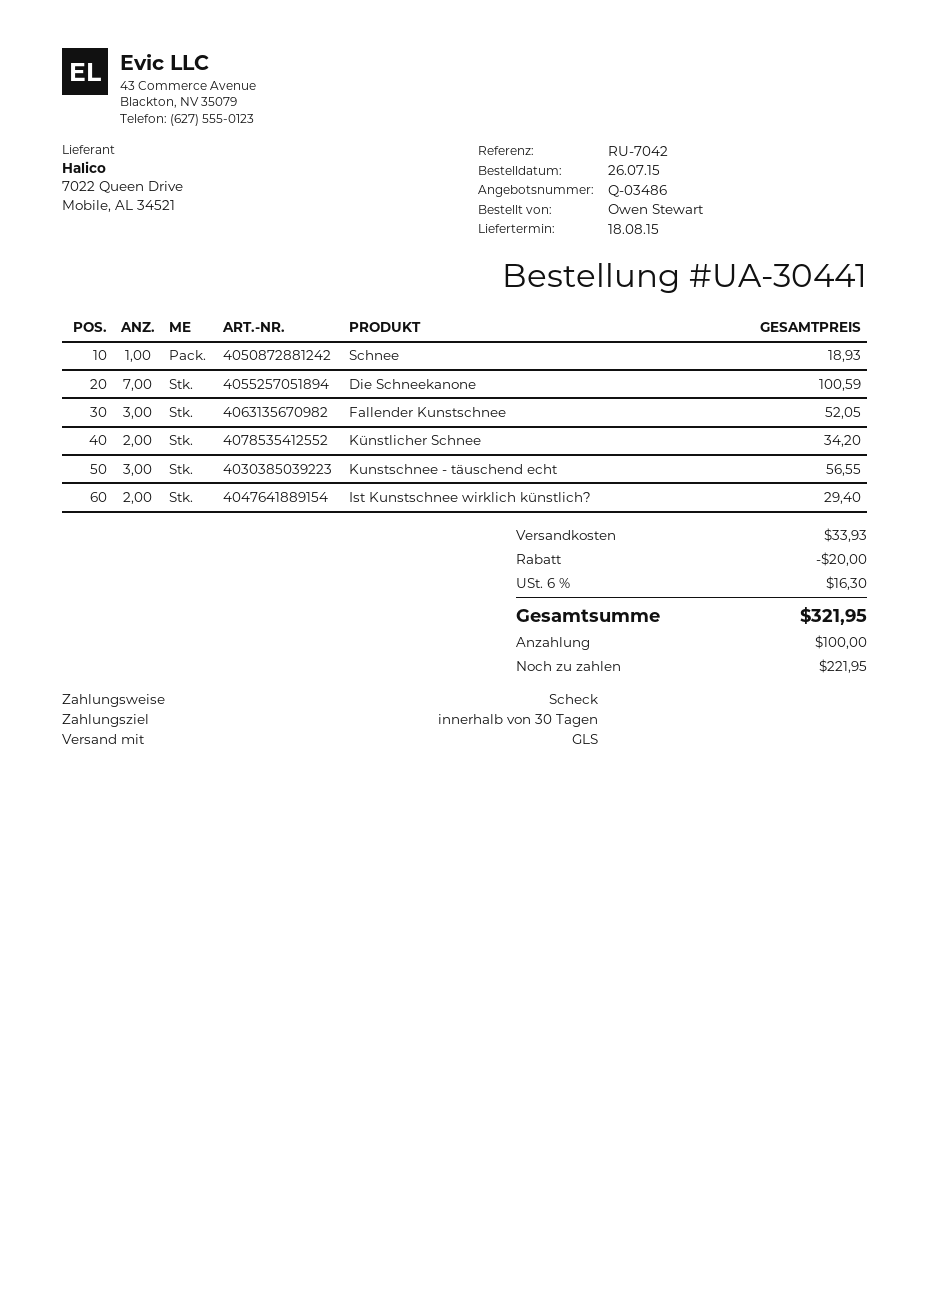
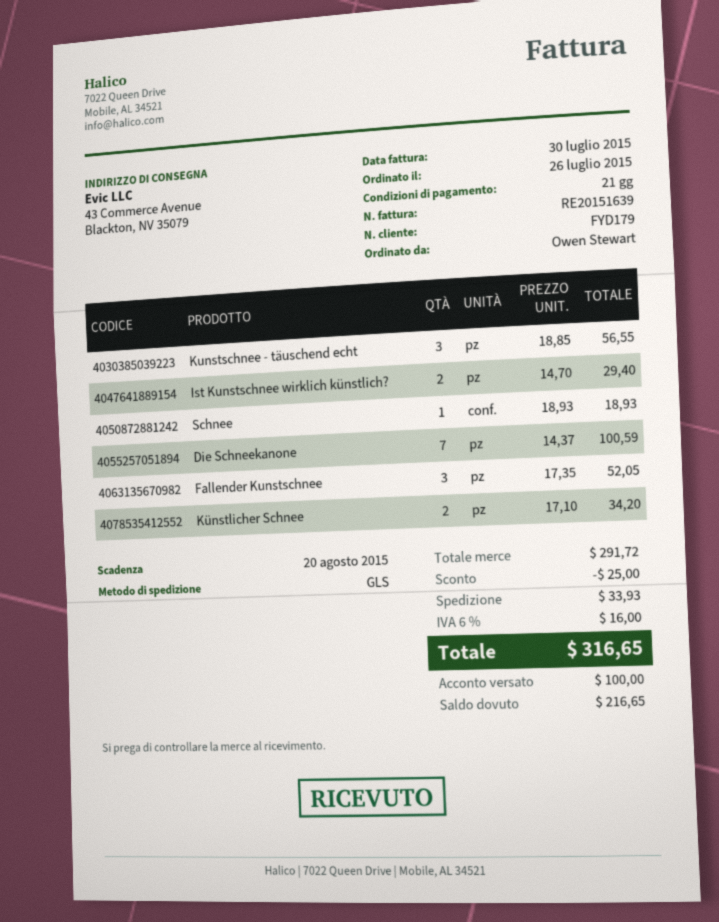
payment terms: 30 days -> 21 days
discount: 20.00 -> 25.00
tax: 6% = 16.30 -> 6% = 16.00
total: 321.95 -> 316.65
balance: 221.95 -> 216.65

